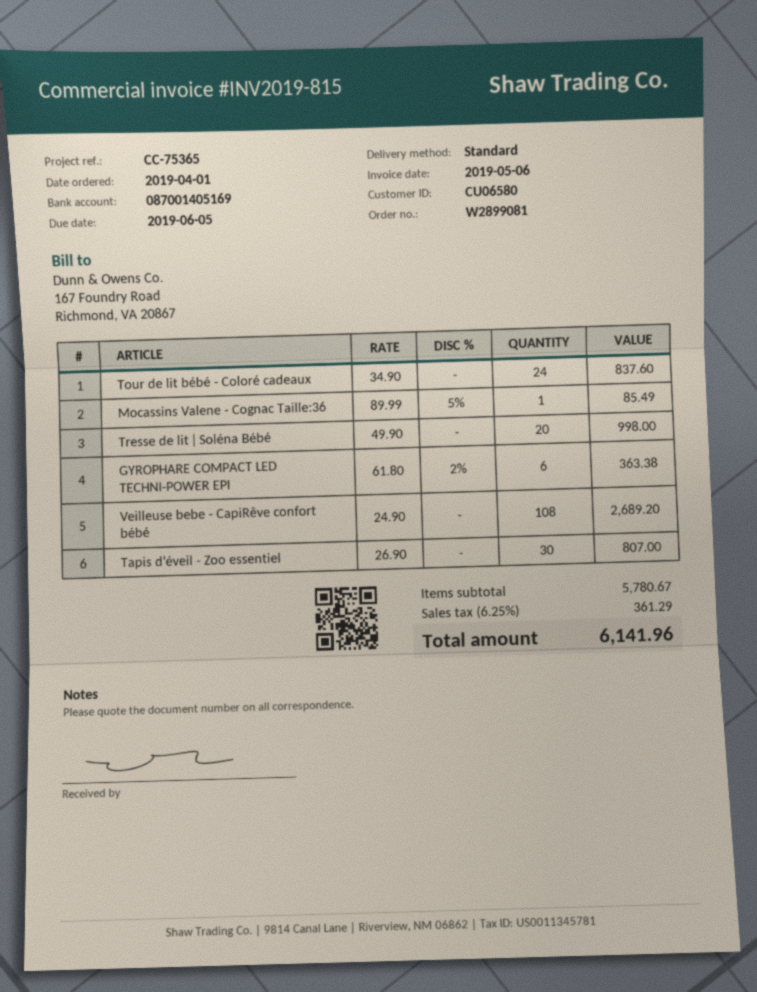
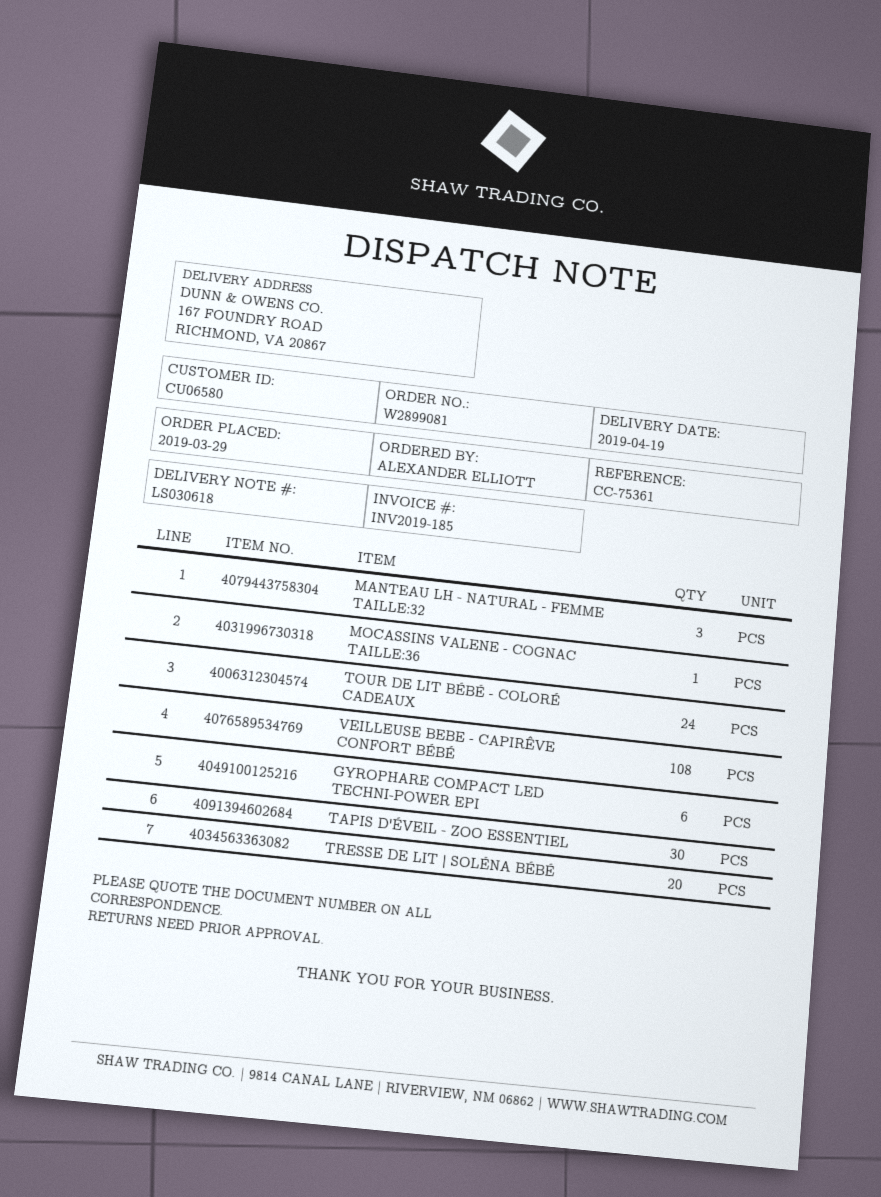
order date: 2019-04-01 -> 2019-03-29
invoice number: INV2019-815 -> INV2019-185
reference: CC-75365 -> CC-75361
MANTEAU LH - NATURAL - FEMME TAILLE:32: none -> 3

